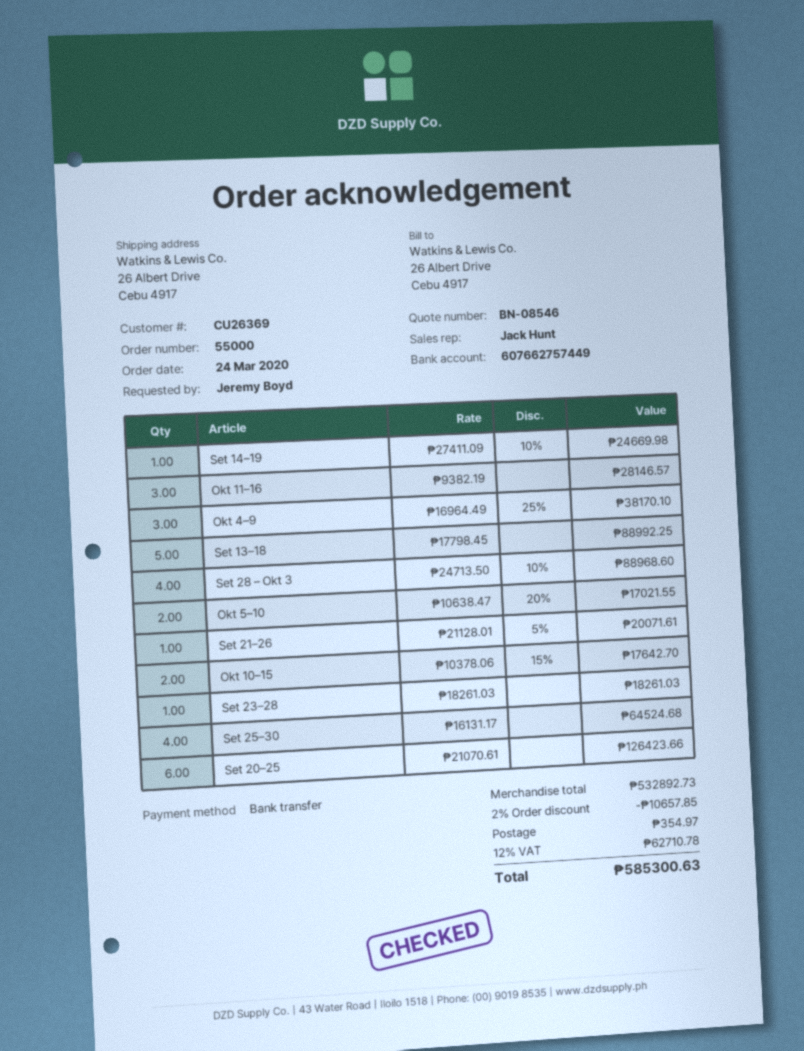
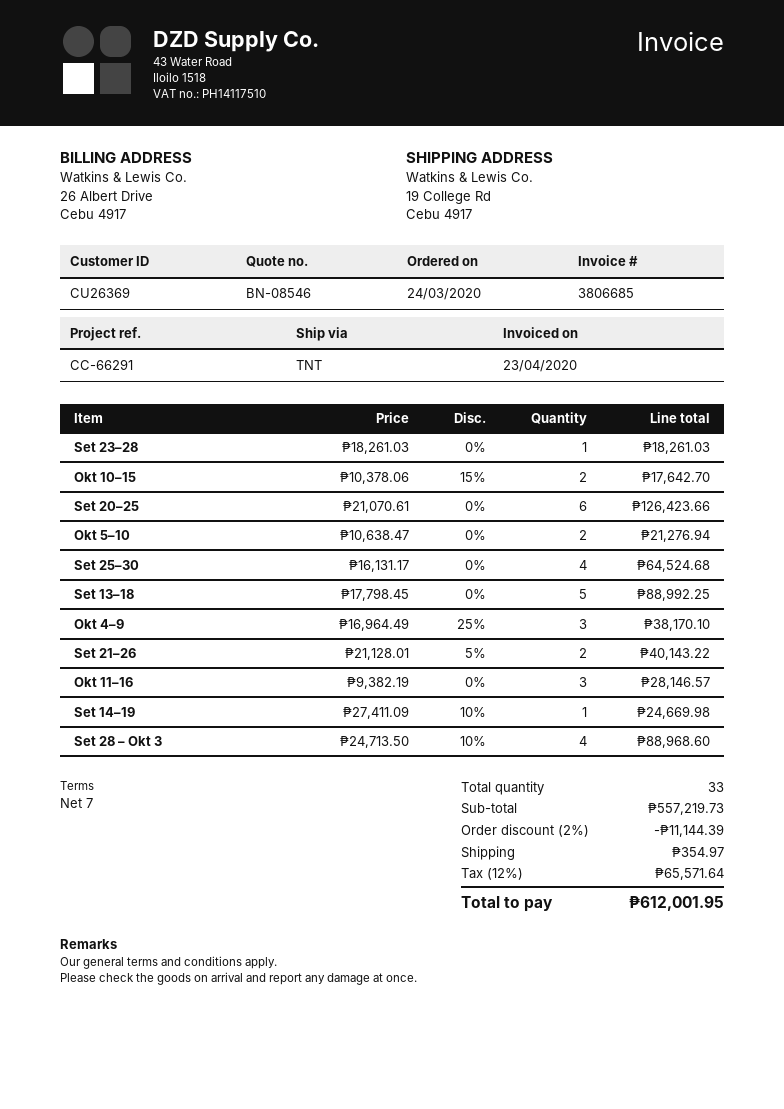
ship to: 26 Albert Drive, Cebu 4917 -> 19 College Rd, Cebu 4917
Okt 5–10: 2 x 10638.47 - 20% = 17021.55 -> 2 x 10638.47 = 21276.94
Set 21–26: 1 x 21128.01 - 5% = 20071.61 -> 2 x 21128.01 - 5% = 40143.22
subtotal: 532892.73 -> 557219.73
discount: 2% = 10657.85 -> 2% = 11144.39
tax: 12% = 62710.78 -> 12% = 65571.64
total: 585300.63 -> 612001.95

